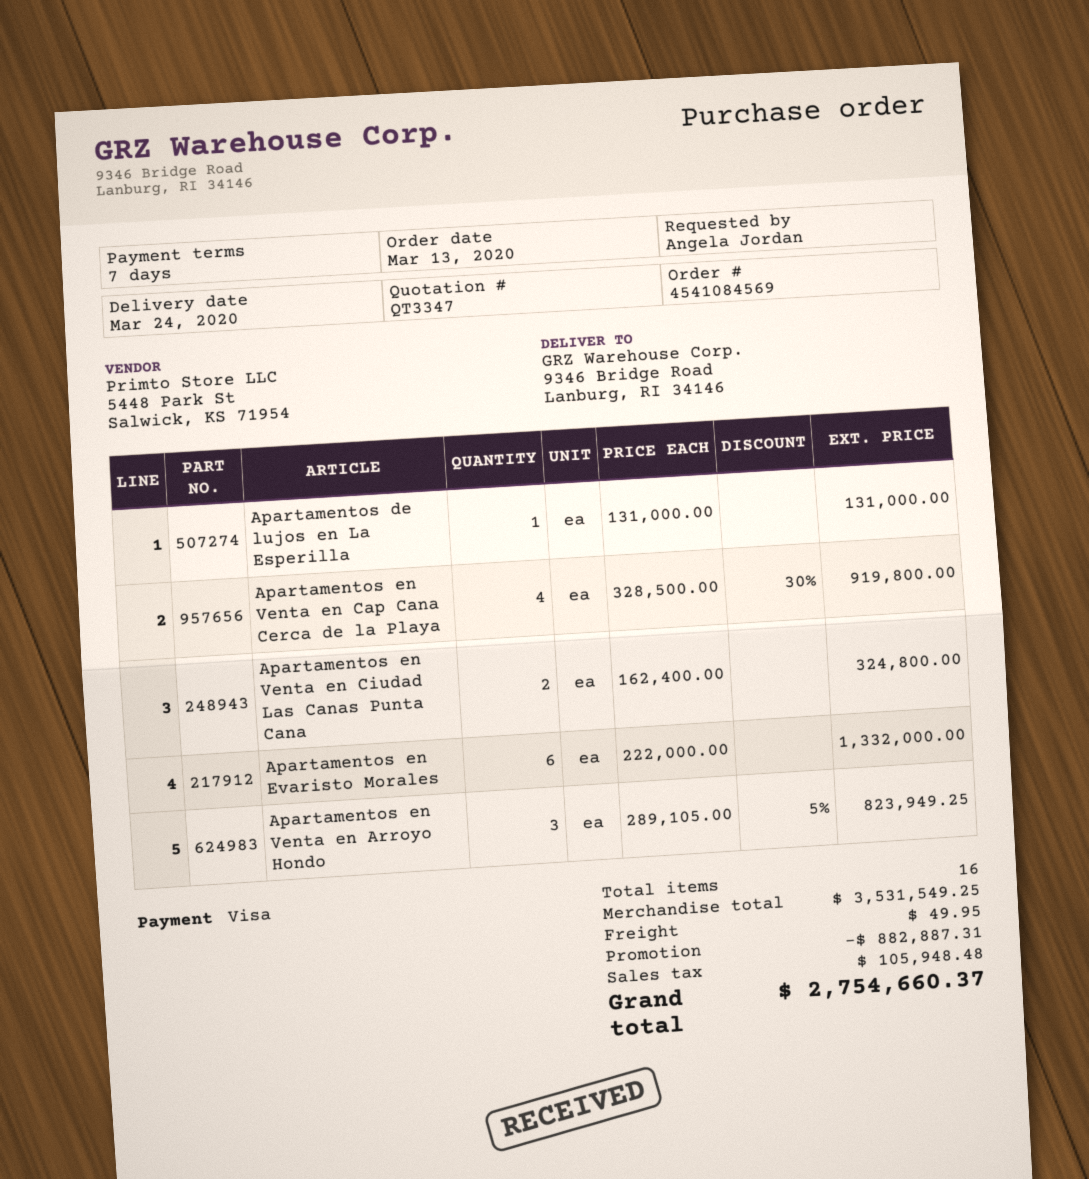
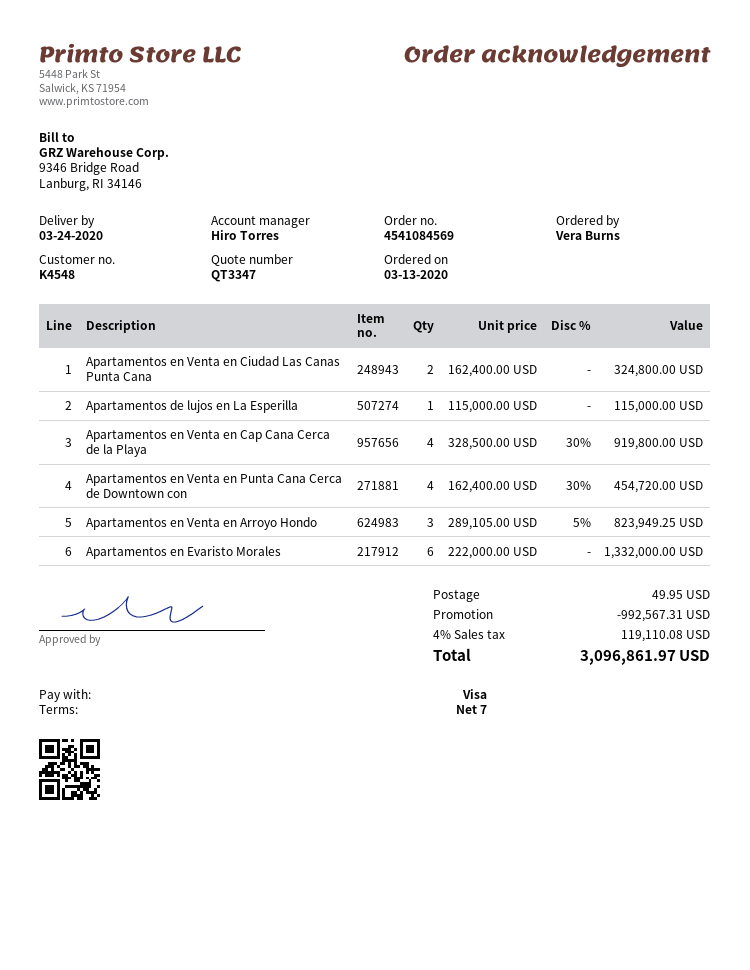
ordered by: Angela Jordan -> Vera Burns
Apartamentos de lujos en La Esperilla: 1 x 131000.00 = 131000.00 -> 1 x 115000.00 = 115000.00
Apartamentos en Venta en Punta Cana Cerca de Downtown con: none -> 4 x 162400.00 - 30% = 454720.00
discount: 882887.31 -> 992567.31
tax: 105948.48 -> 119110.08
total: 2754660.37 -> 3096861.97

